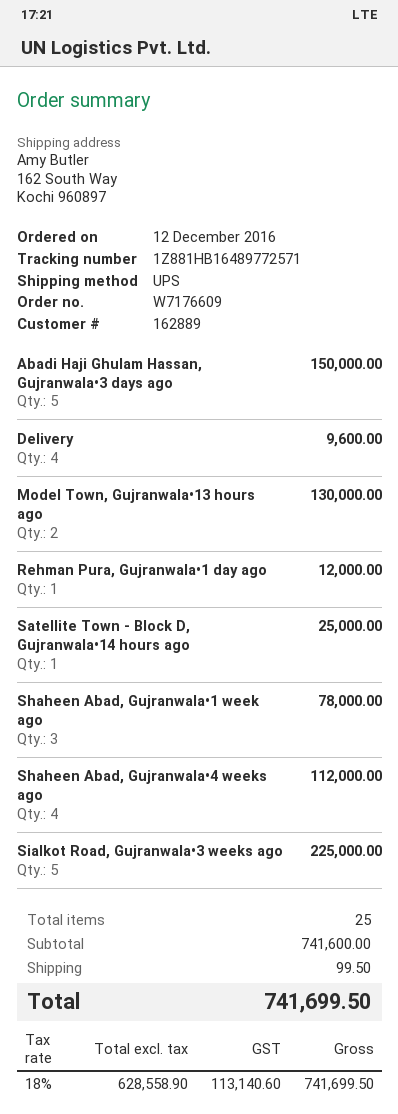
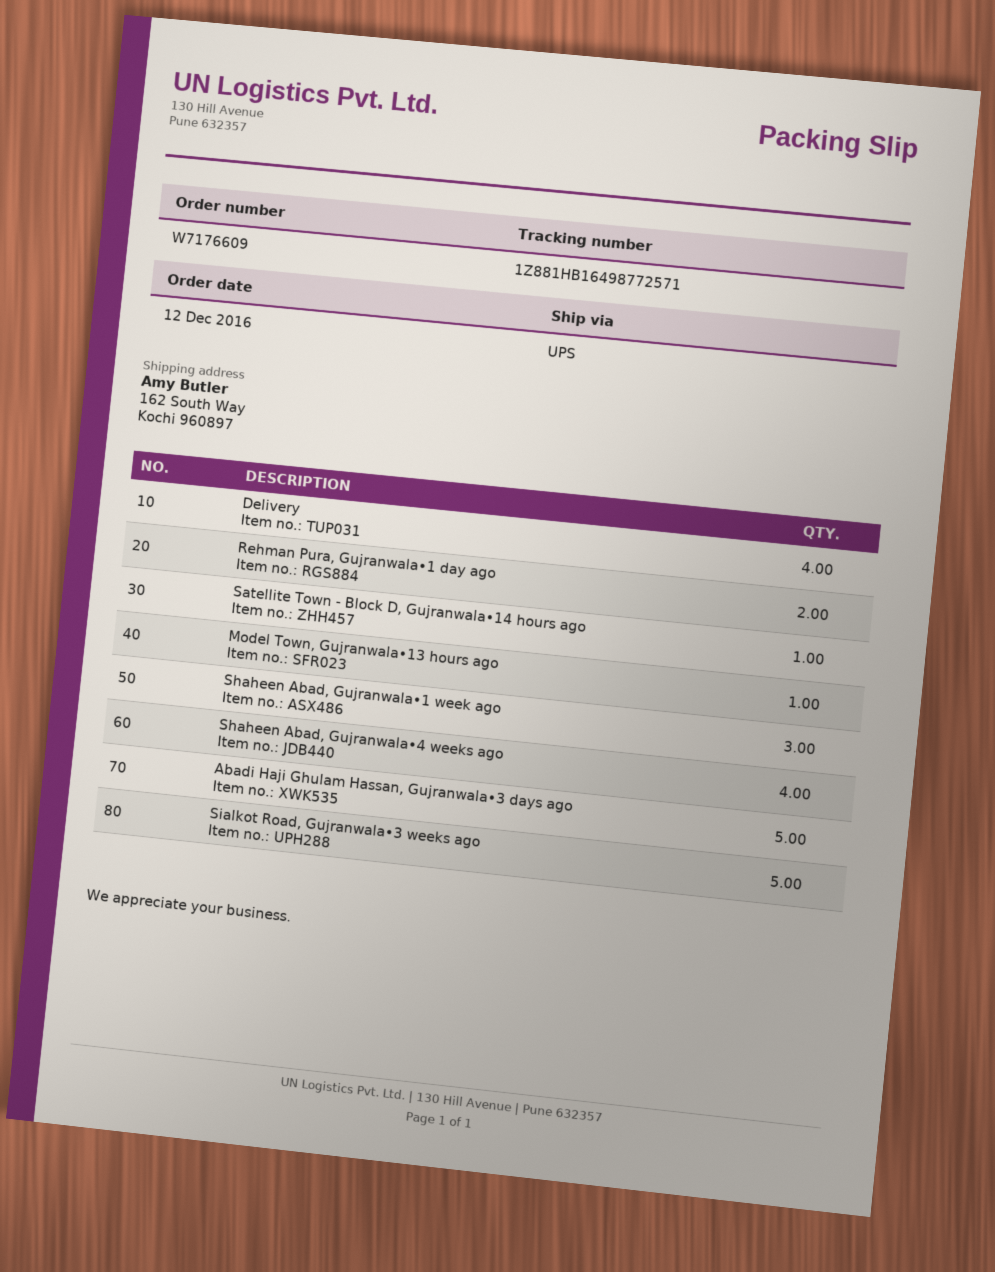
tracking number: 1Z881HB16489772571 -> 1Z881HB16498772571
Model Town, Gujranwala•13 hours ago: 2 -> 1
Rehman Pura, Gujranwala•1 day ago: 1 -> 2

